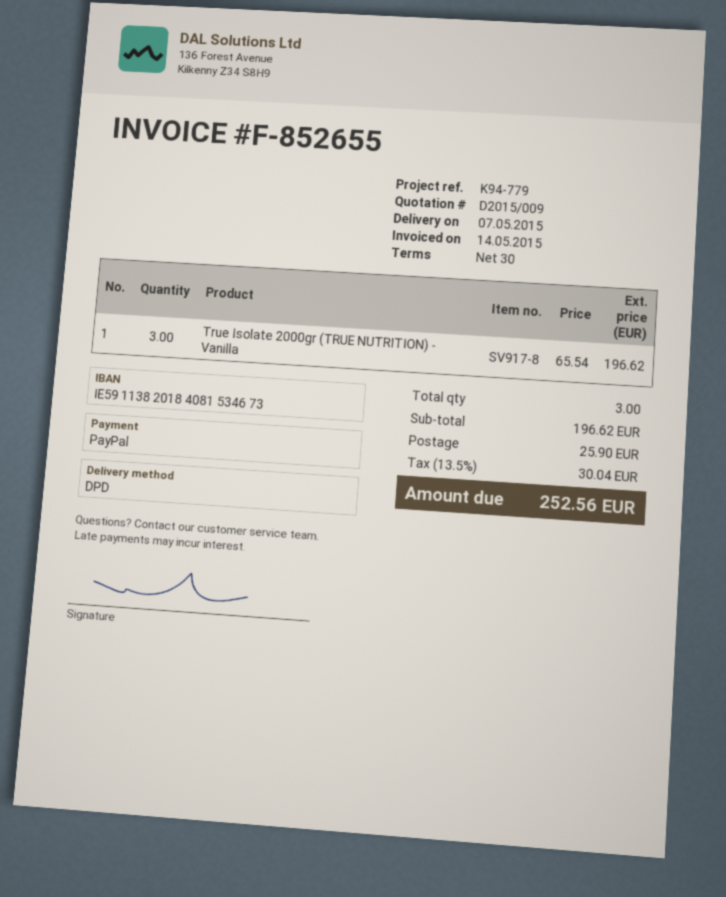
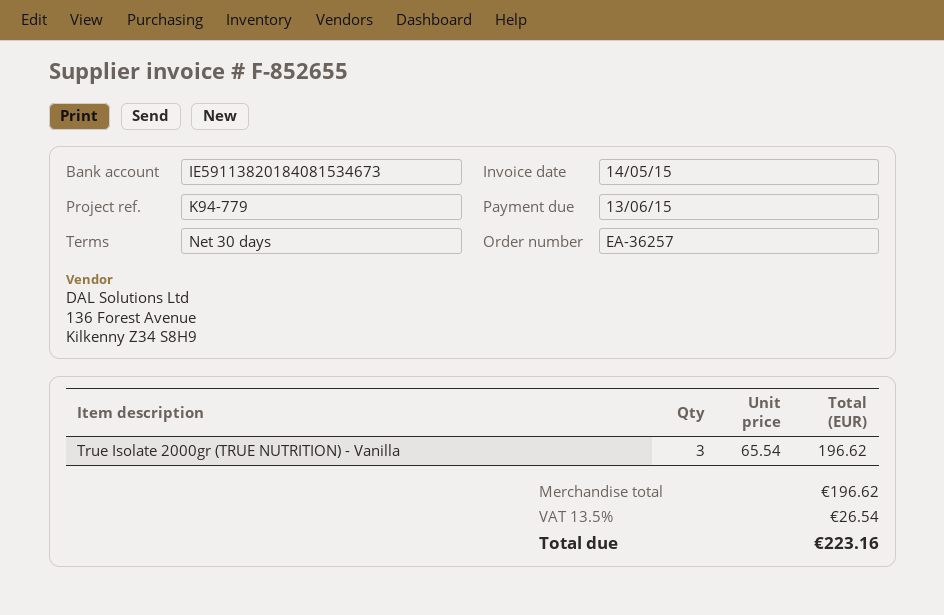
shipping: 25.90 -> none
tax: 13.5% = 30.04 -> 13.5% = 26.54
total: 252.56 -> 223.16

